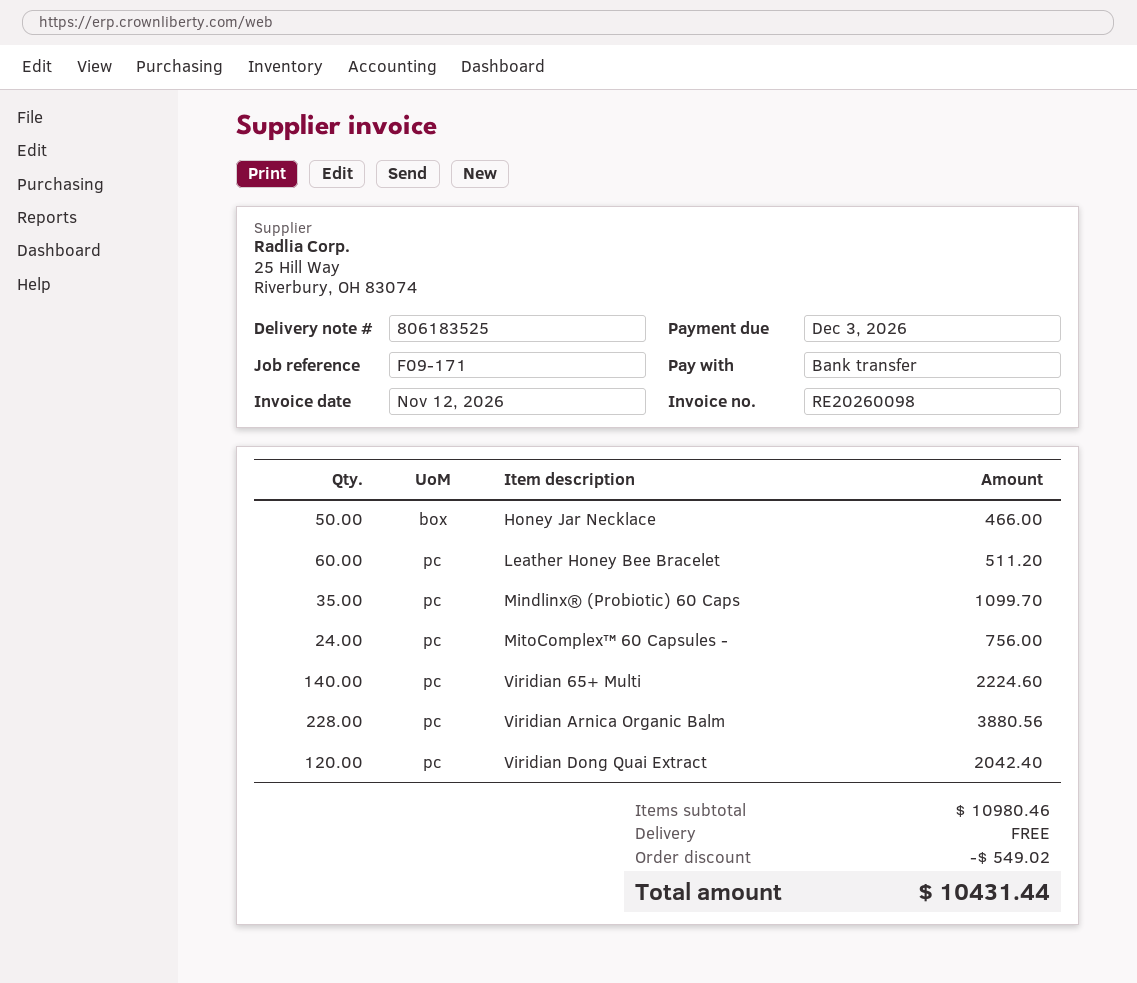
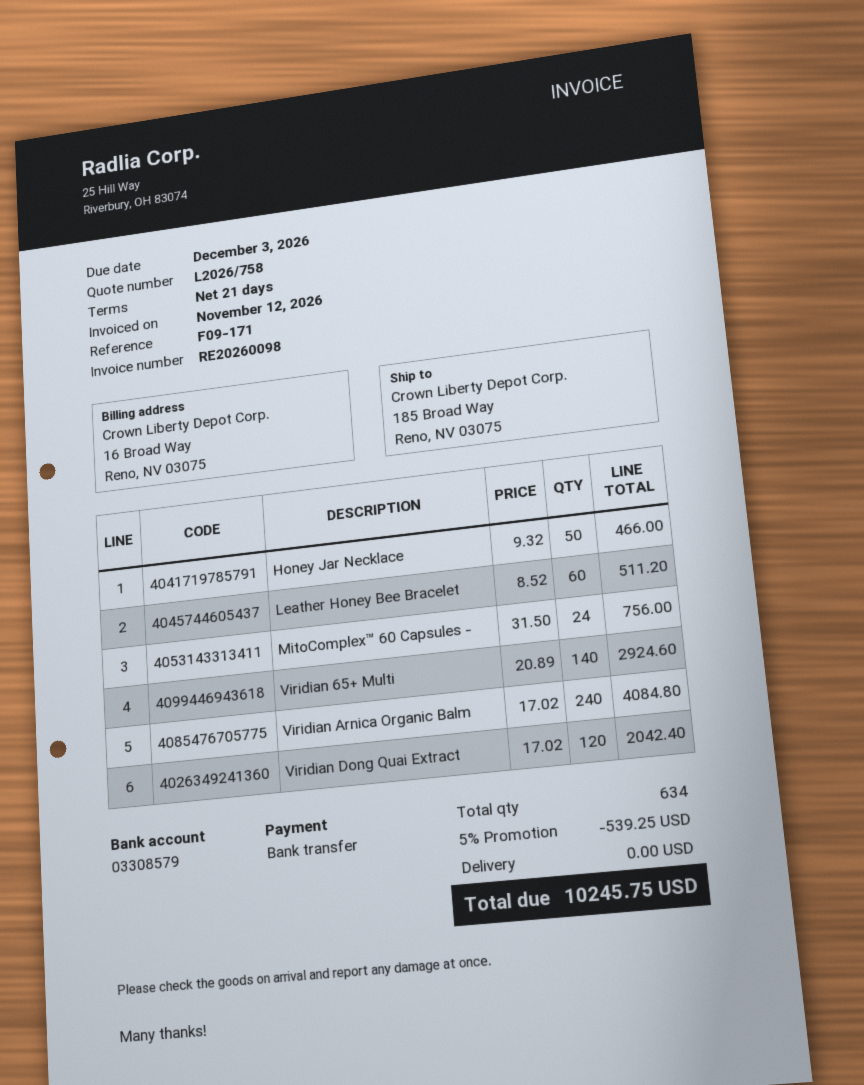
Mindlinx® (Probiotic) 60 Caps: 35 for 1099.70 -> none
Viridian 65+ Multi: 140 for 2224.60 -> 140 for 2924.60
Viridian Arnica Organic Balm: 228 for 3880.56 -> 240 for 4084.80
discount: 549.02 -> 539.25
total: 10431.44 -> 10245.75

